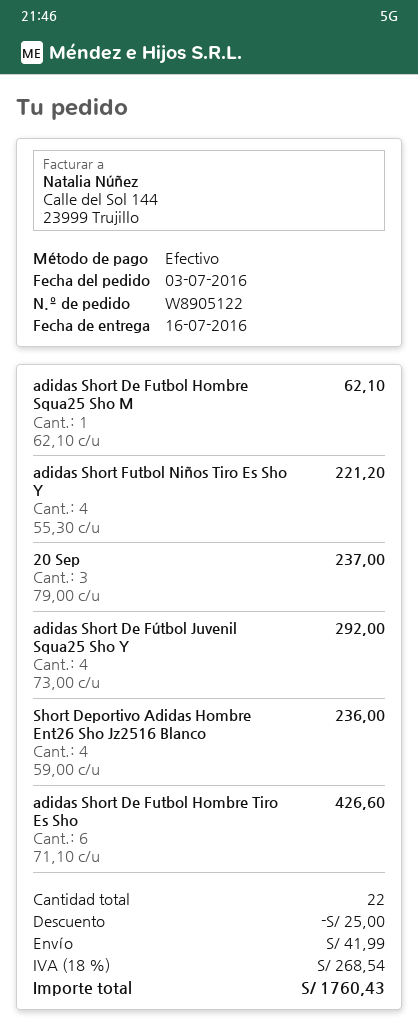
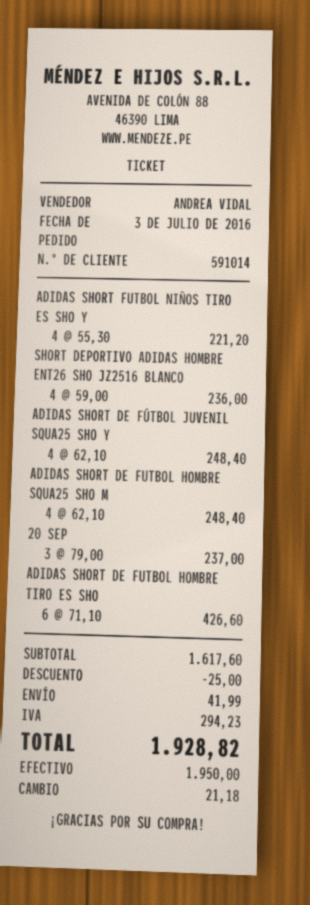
adidas Short De Futbol Hombre Squa25 Sho M: 1 x 62.10 = 62.10 -> 4 x 62.10 = 248.40
adidas Short De Fútbol Juvenil Squa25 Sho Y: 4 x 73.00 = 292.00 -> 4 x 62.10 = 248.40
tax: 268.54 -> 294.23
total: 1760.43 -> 1928.82

